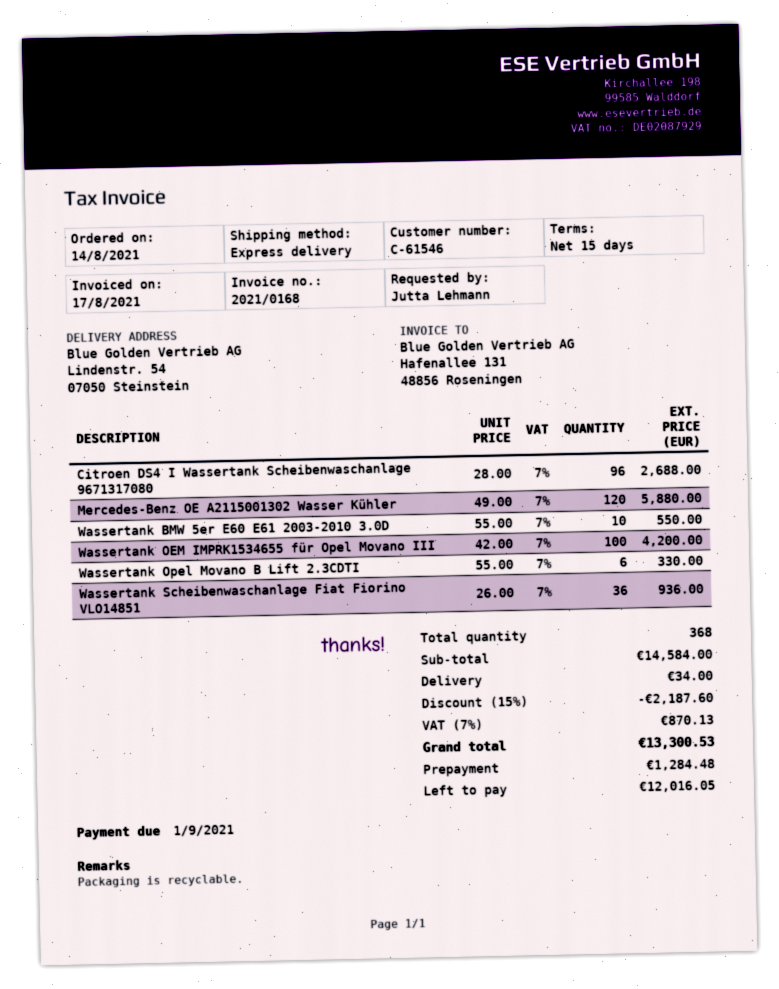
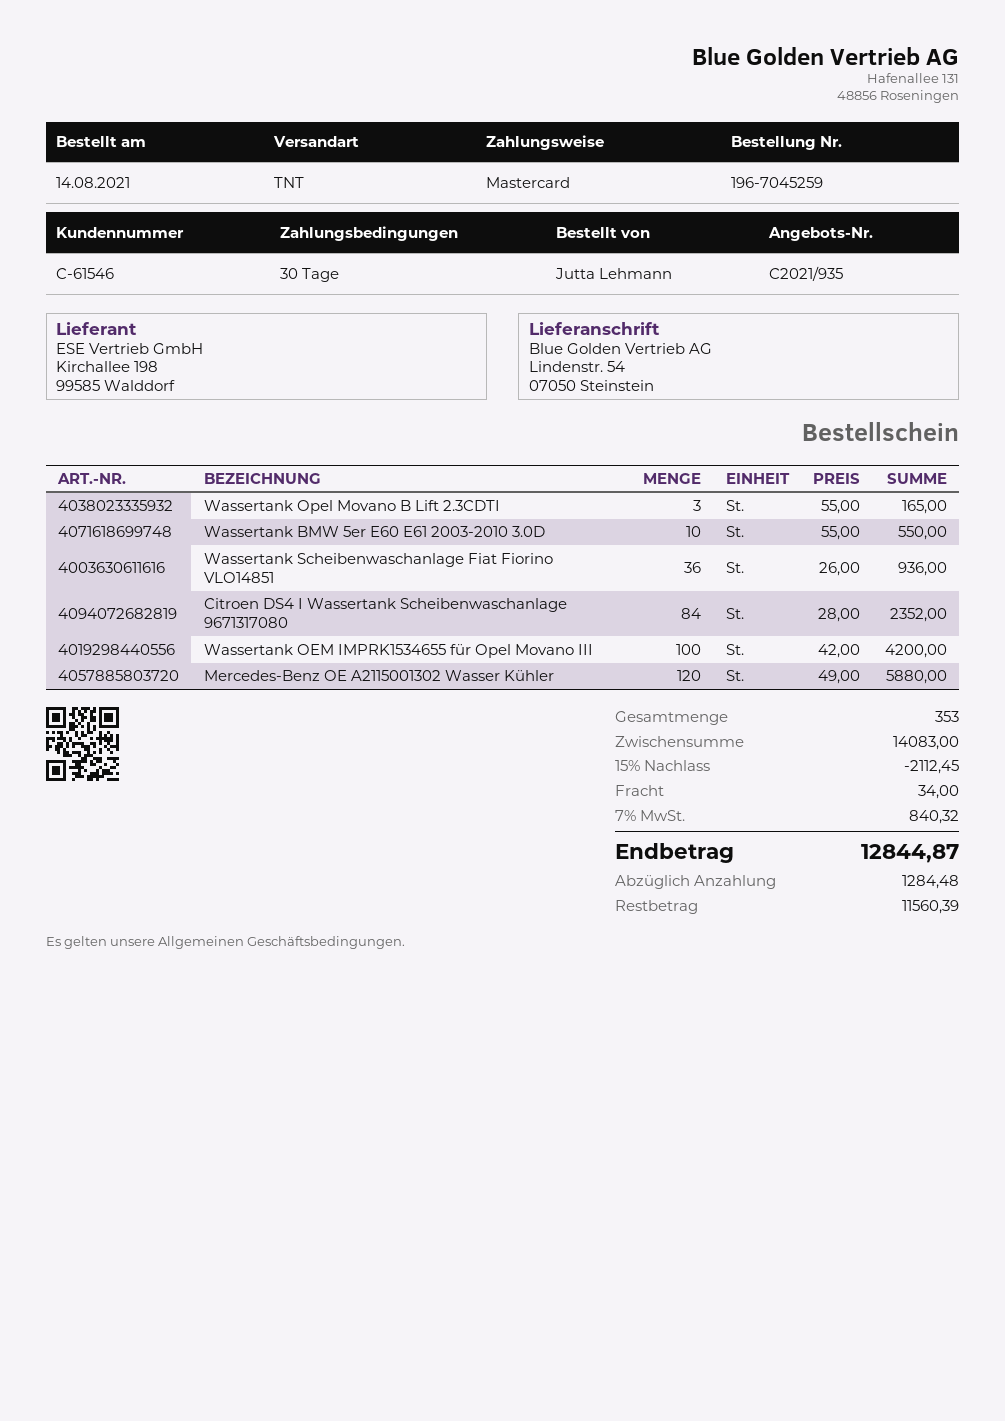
payment terms: 15 days -> 30 days
shipping method: express -> TNT
Citroen DS4 I Wassertank Scheibenwaschanlage 9671317080: 96 x 28.00 = 2688.00 -> 84 x 28.00 = 2352.00
Wassertank Opel Movano B Lift 2.3CDTI: 6 x 55.00 = 330.00 -> 3 x 55.00 = 165.00
total quantity: 368 -> 353
subtotal: 14584.00 -> 14083.00
discount: 15% = 2187.60 -> 15% = 2112.45
tax: 7% = 870.13 -> 7% = 840.32
total: 13300.53 -> 12844.87
balance: 12016.05 -> 11560.39

